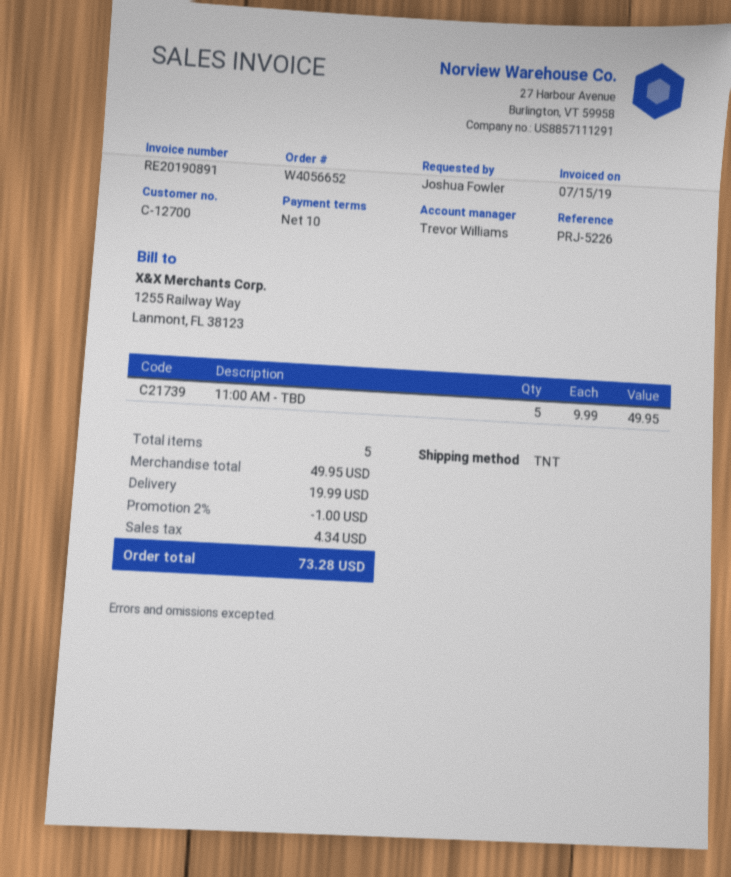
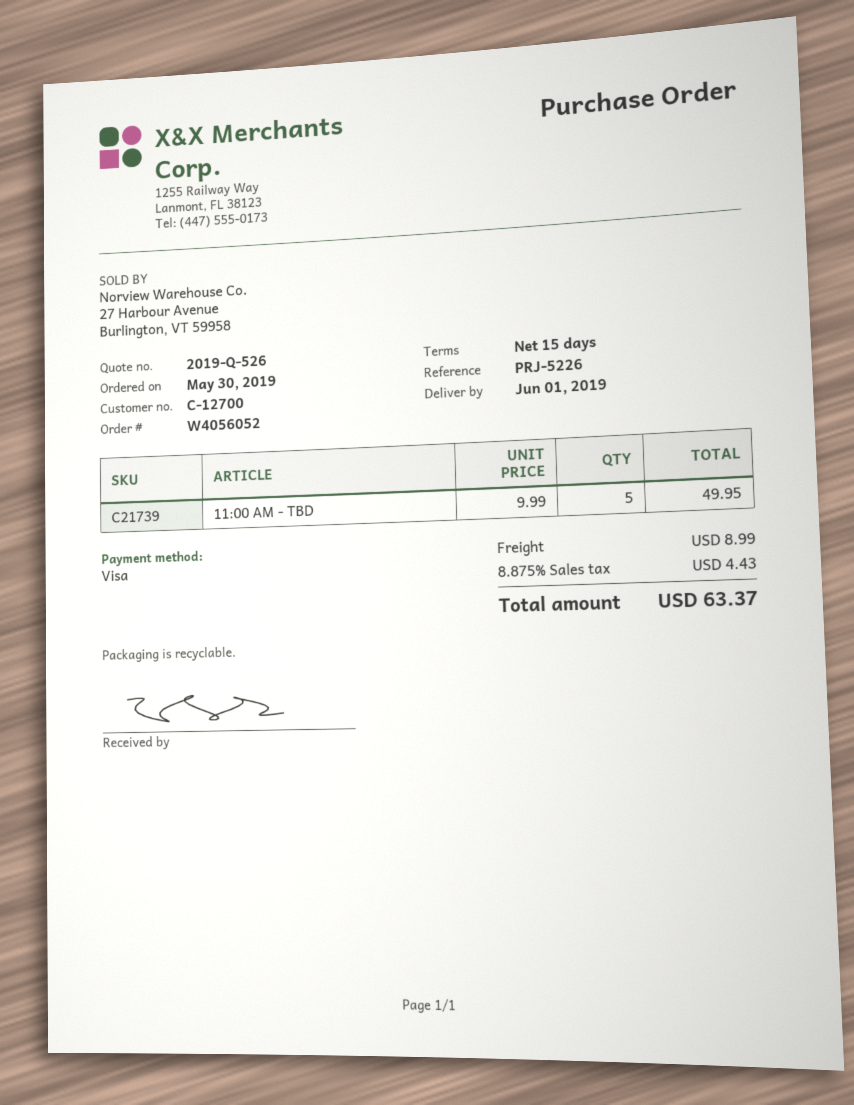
order number: W4056652 -> W4056052
payment terms: 10 days -> 15 days
discount: 2% = 1.00 -> none
shipping: 19.99 -> 8.99
tax: 4.34 -> 4.43
total: 73.28 -> 63.37

